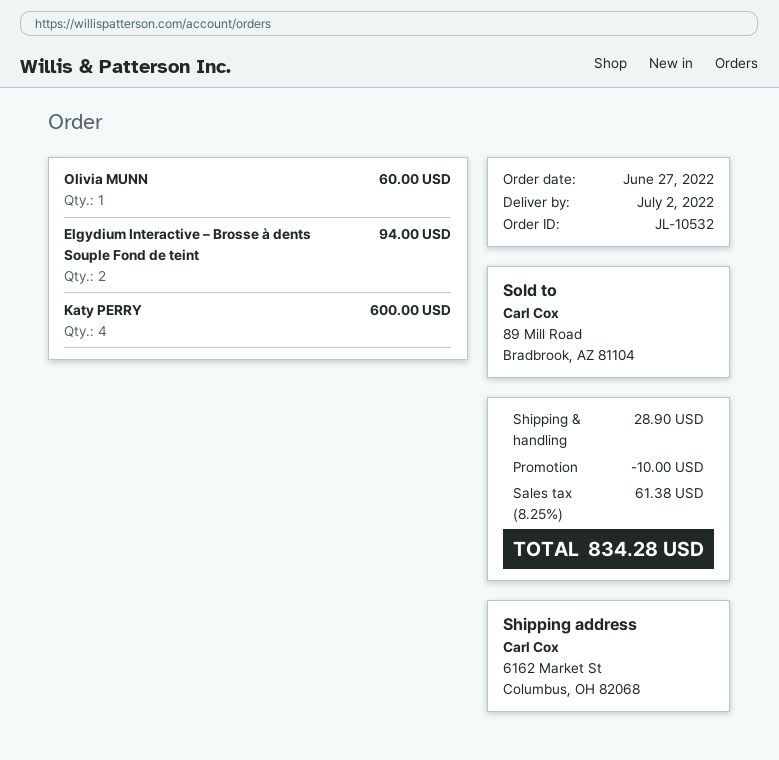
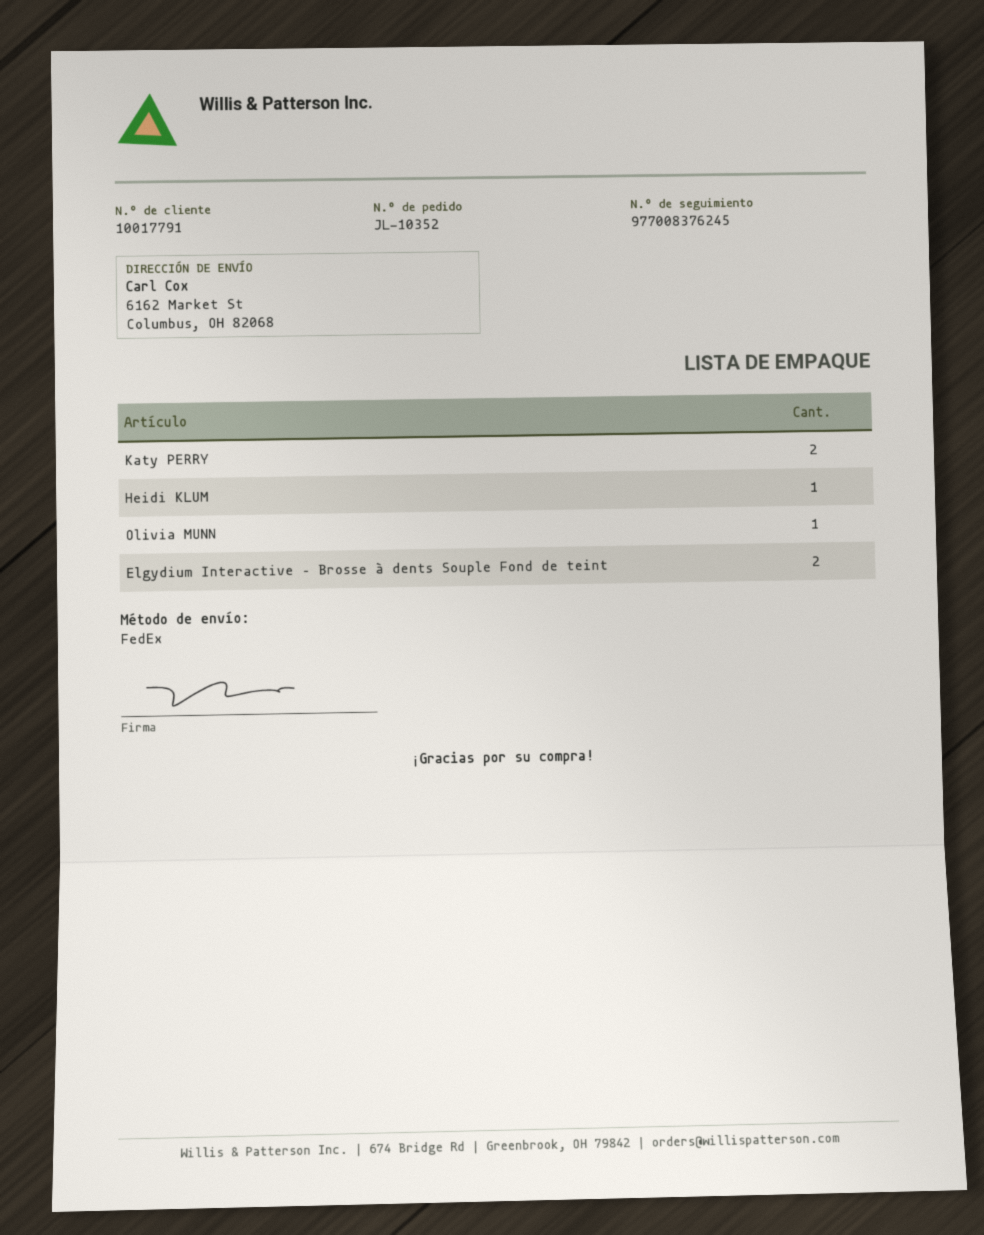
order number: JL-10532 -> JL-10352
Katy PERRY: 4 -> 2
Heidi KLUM: none -> 1

